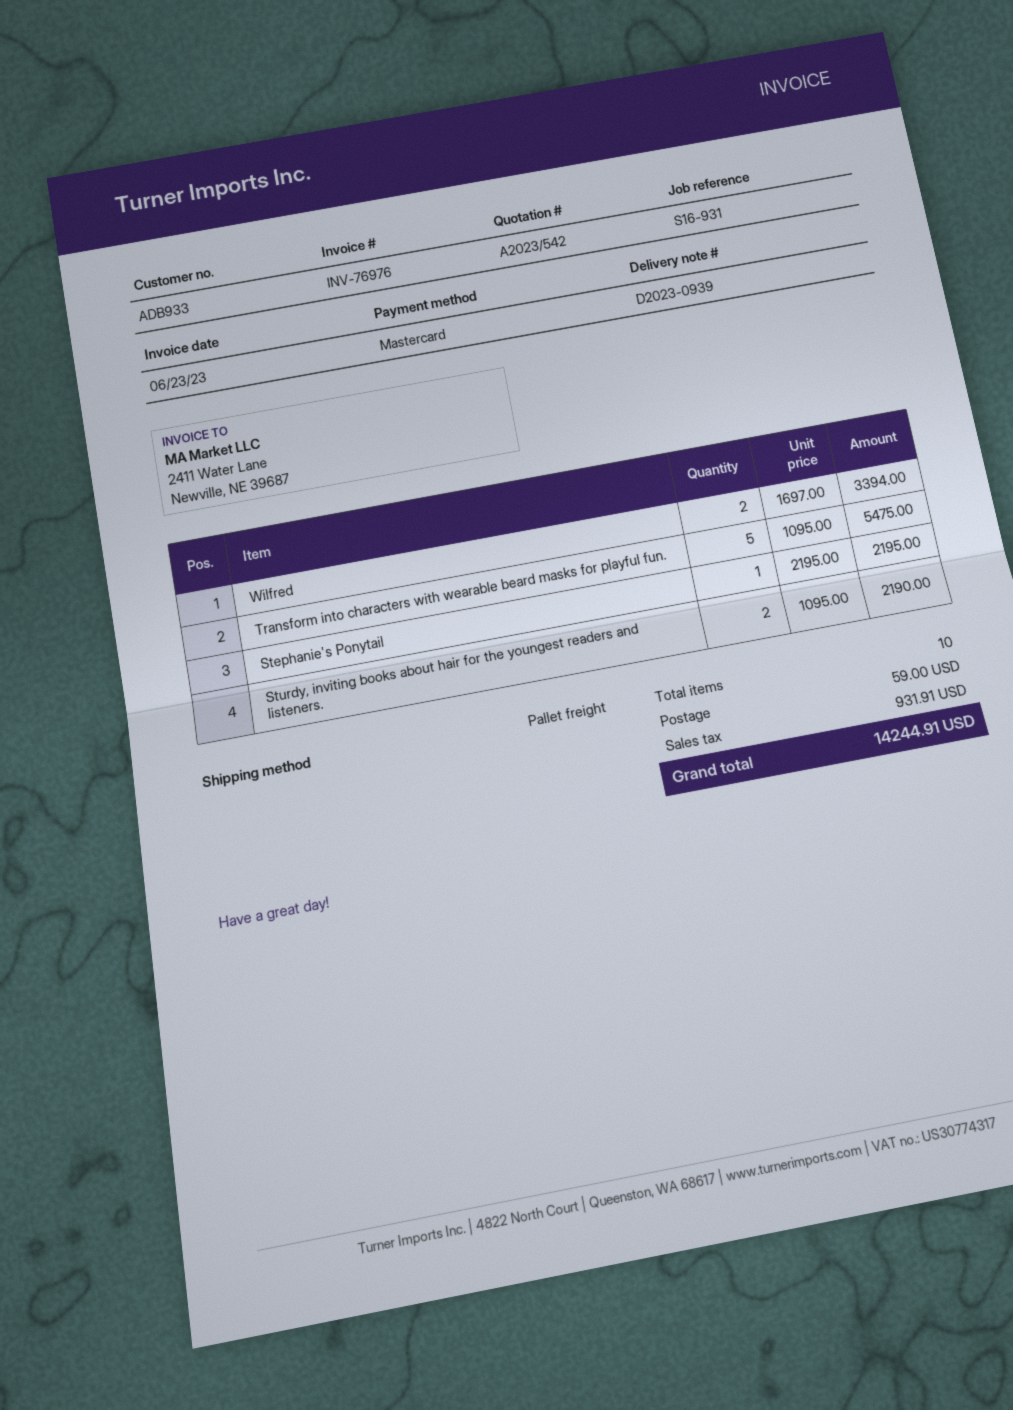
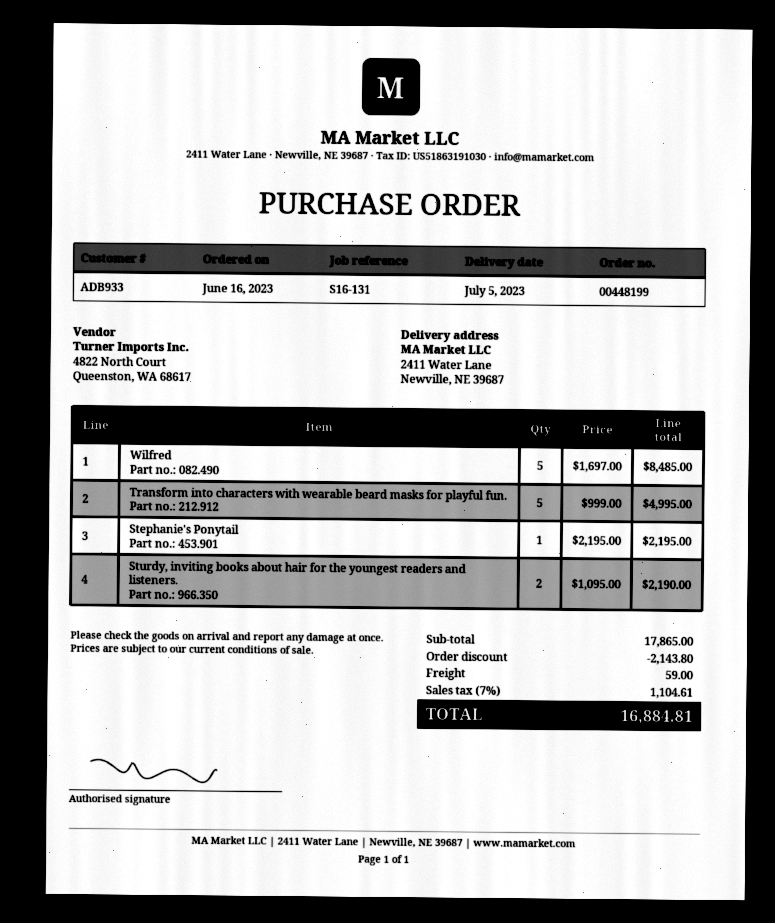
reference: S16-931 -> S16-131
Wilfred: 2 x 1697.00 = 3394.00 -> 5 x 1697.00 = 8485.00
Transform into characters with wearable beard masks for playful fun.: 5 x 1095.00 = 5475.00 -> 5 x 999.00 = 4995.00
discount: none -> 2143.80
tax: 931.91 -> 1104.61
total: 14244.91 -> 16884.81

